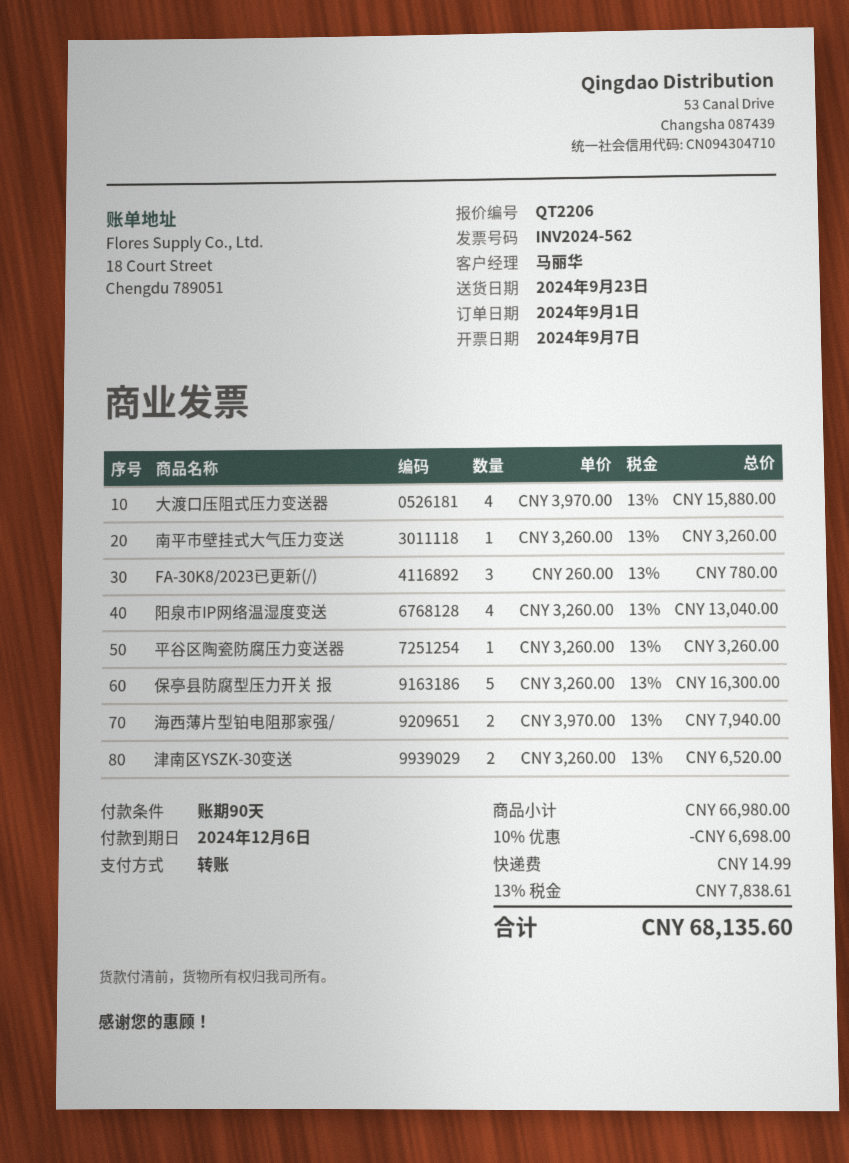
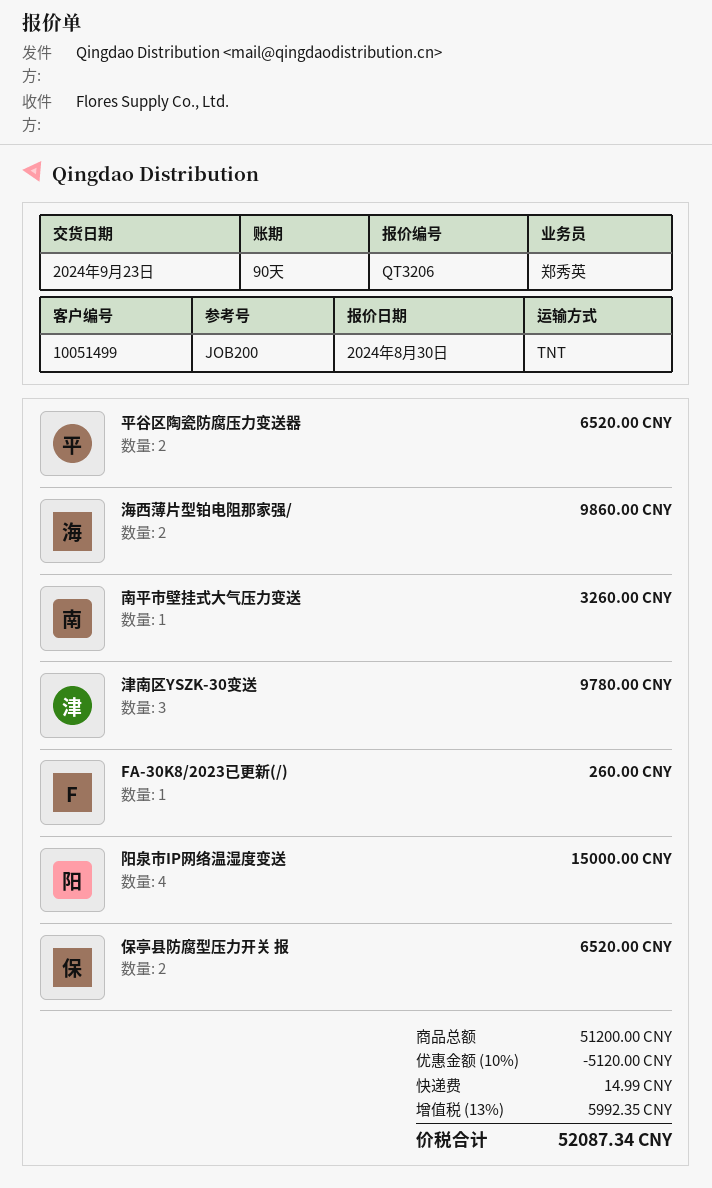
quote number: QT2206 -> QT3206
sales rep: 马丽华 -> 郑秀英
大渡口压阻式压力变送器: 4 for 15880.00 -> none
FA-30K8/2023已更新(/): 3 for 780.00 -> 1 for 260.00
阳泉市IP网络温湿度变送: 4 for 13040.00 -> 4 for 15000.00
平谷区陶瓷防腐压力变送器: 1 for 3260.00 -> 2 for 6520.00
保亭县防腐型压力开关 报: 5 for 16300.00 -> 2 for 6520.00
海西薄片型铂电阻那家强/: 2 for 7940.00 -> 2 for 9860.00
津南区YSZK-30变送: 2 for 6520.00 -> 3 for 9780.00
subtotal: 66980.00 -> 51200.00
discount: 10% = 6698.00 -> 10% = 5120.00
tax: 13% = 7838.61 -> 13% = 5992.35
total: 68135.60 -> 52087.34

